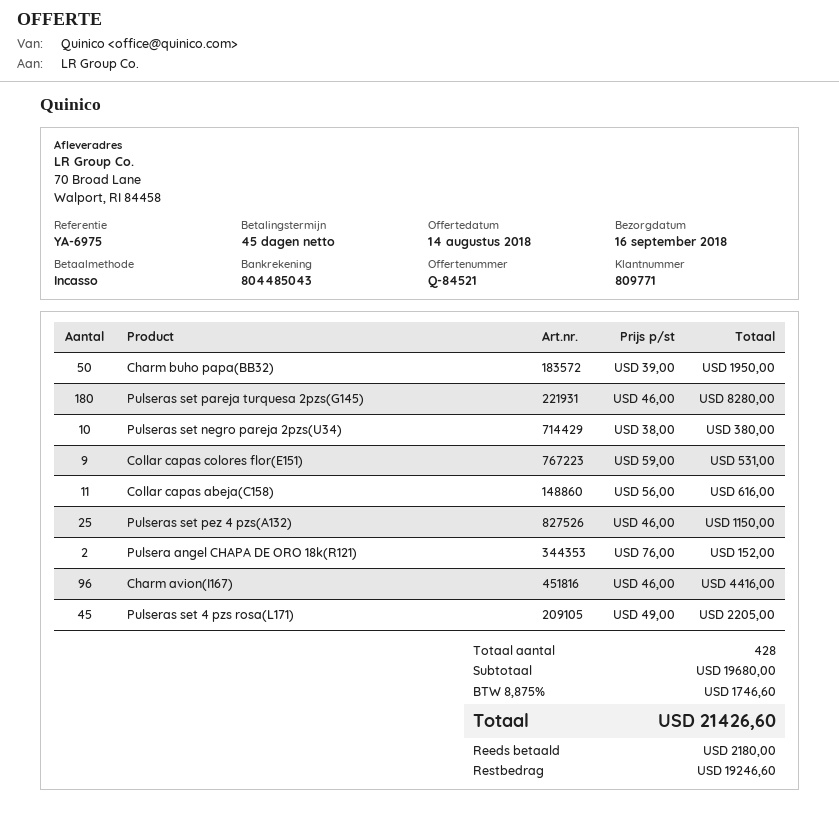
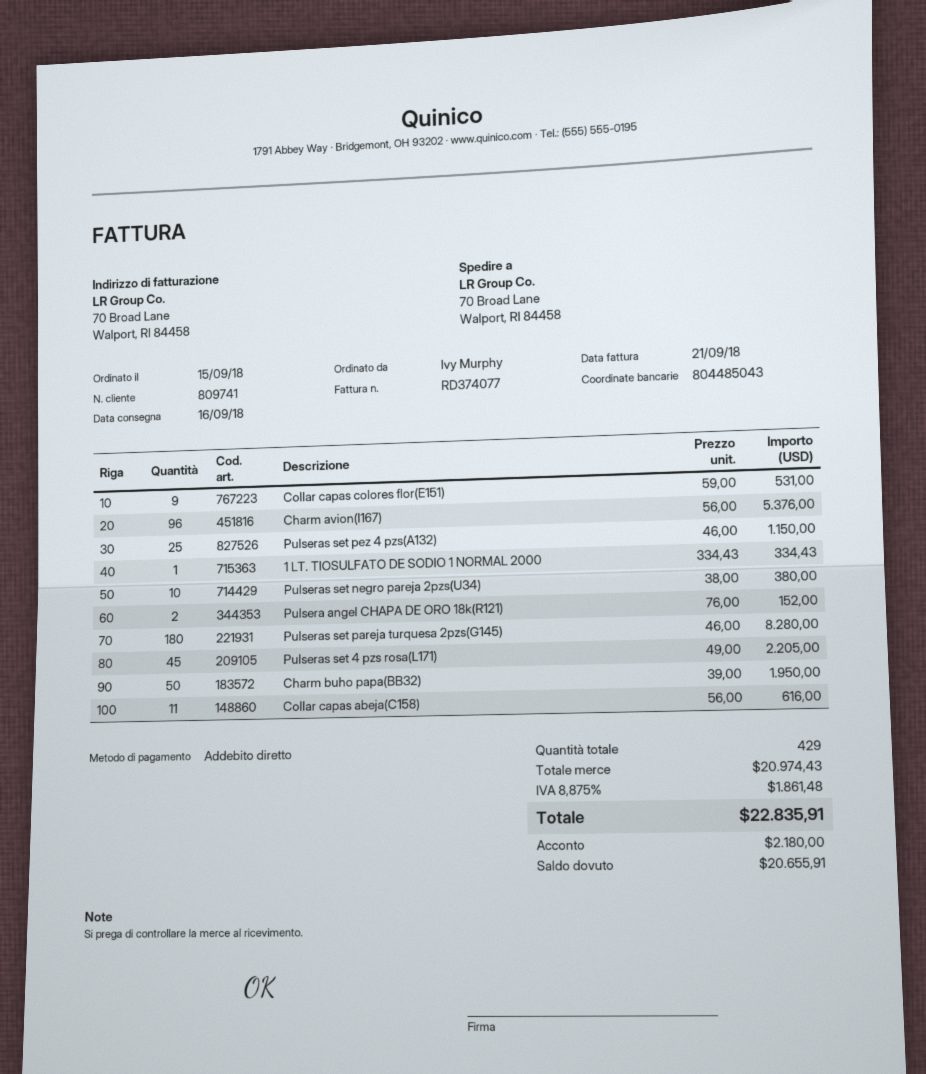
customer number: 809771 -> 809741
Charm avion(I167): 96 x 46.00 = 4416.00 -> 96 x 56.00 = 5376.00
1 LT. TIOSULFATO DE SODIO 1 NORMAL 2000: none -> 1 x 334.43 = 334.43
total quantity: 428 -> 429
subtotal: 19680.00 -> 20974.43
tax: 8.875% = 1746.60 -> 8.875% = 1861.48
total: 21426.60 -> 22835.91
balance: 19246.60 -> 20655.91

